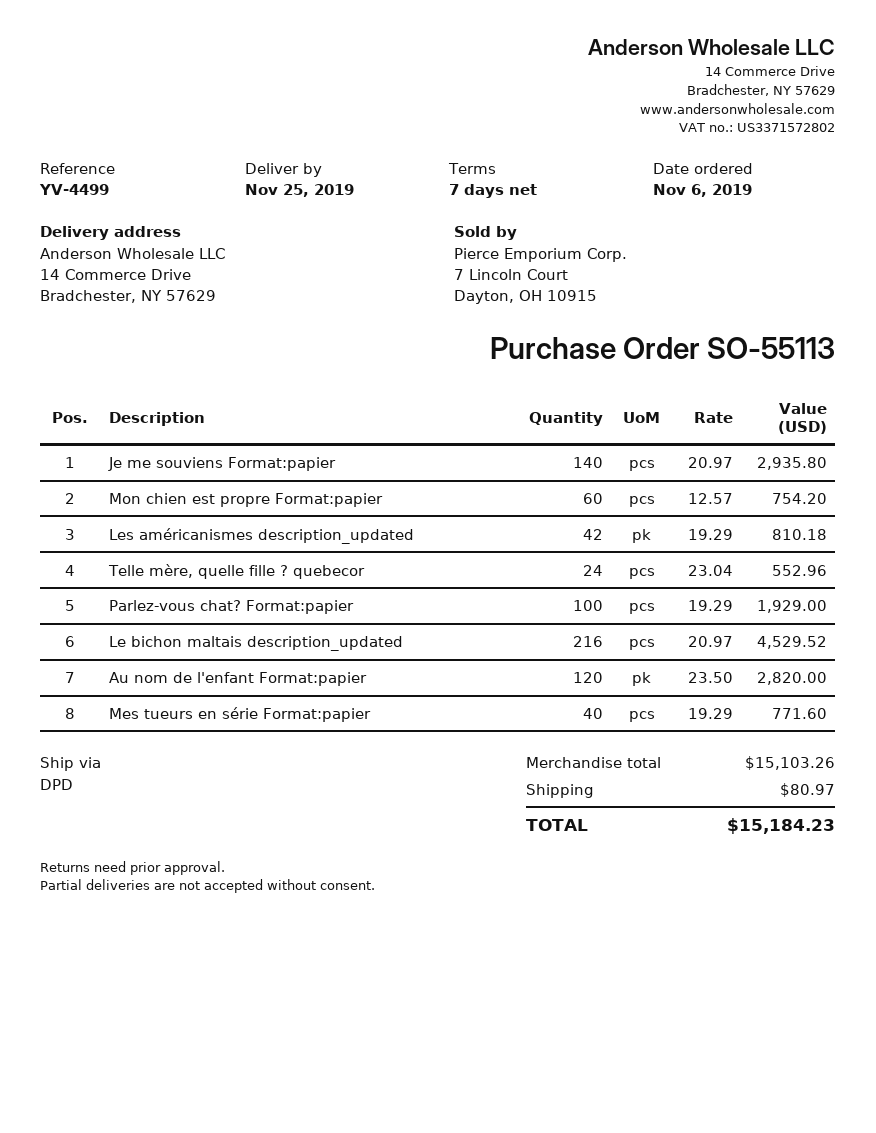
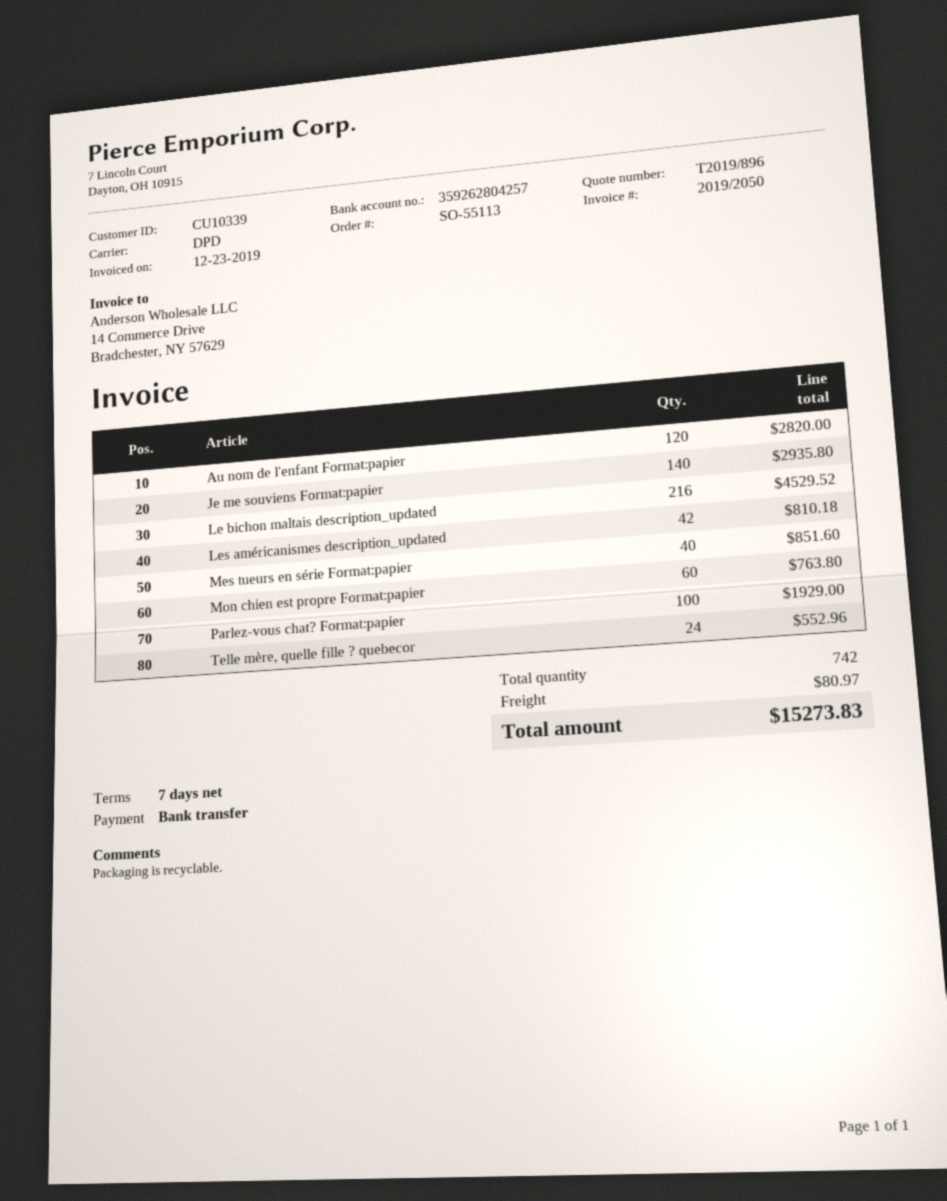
Mon chien est propre Format:papier: 60 for 754.20 -> 60 for 763.80
Mes tueurs en série Format:papier: 40 for 771.60 -> 40 for 851.60
total: 15184.23 -> 15273.83

